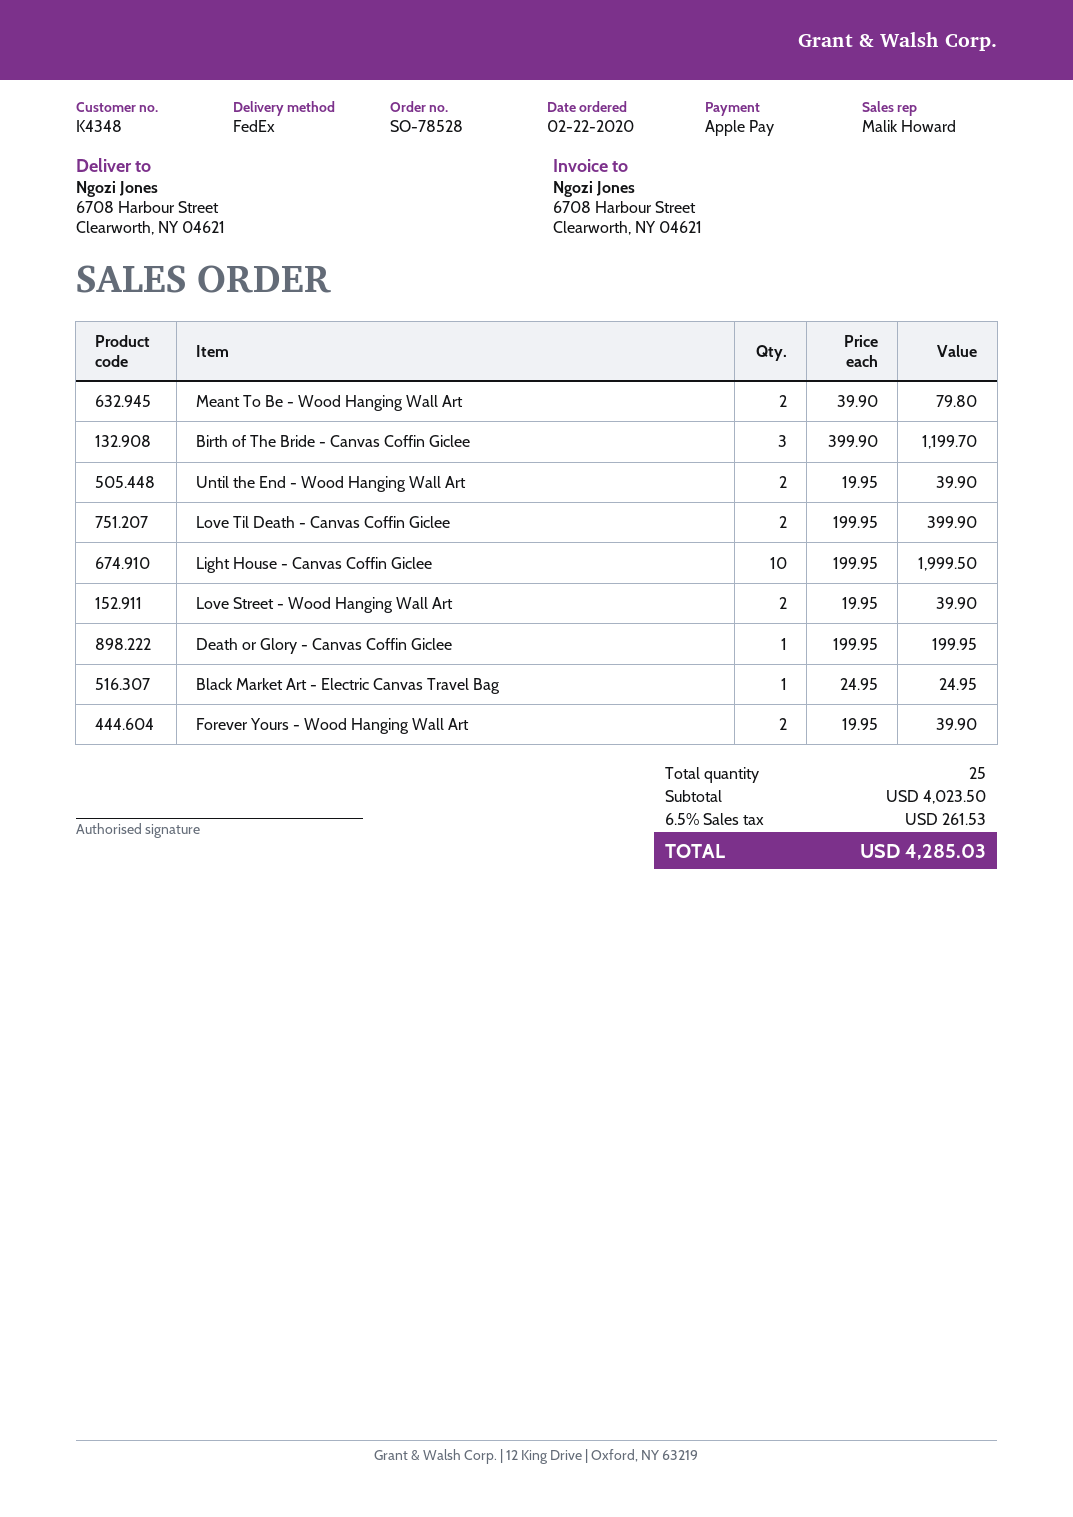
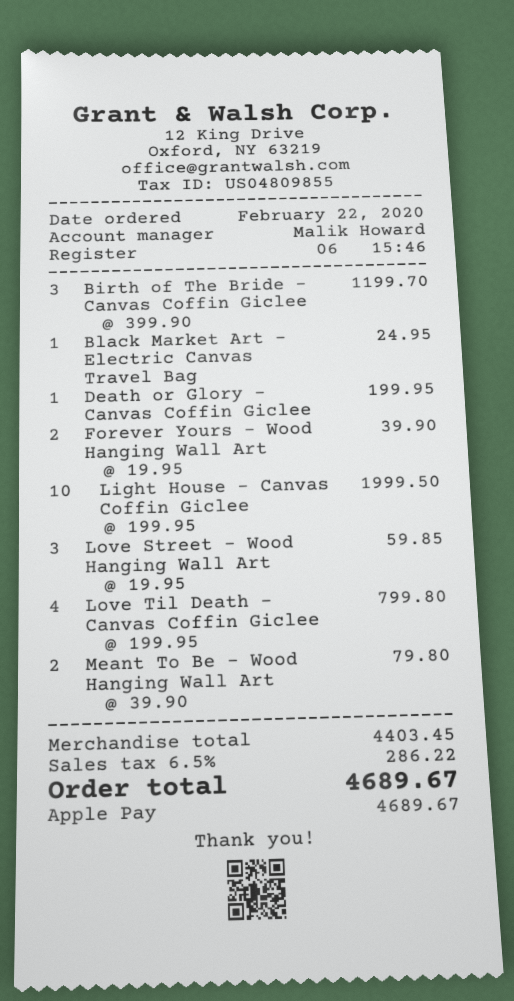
Until the End - Wood Hanging Wall Art: 2 x 19.95 = 39.90 -> none
Love Til Death - Canvas Coffin Giclee: 2 x 199.95 = 399.90 -> 4 x 199.95 = 799.80
Love Street - Wood Hanging Wall Art: 2 x 19.95 = 39.90 -> 3 x 19.95 = 59.85
subtotal: 4023.50 -> 4403.45
tax: 6.5% = 261.53 -> 6.5% = 286.22
total: 4285.03 -> 4689.67

